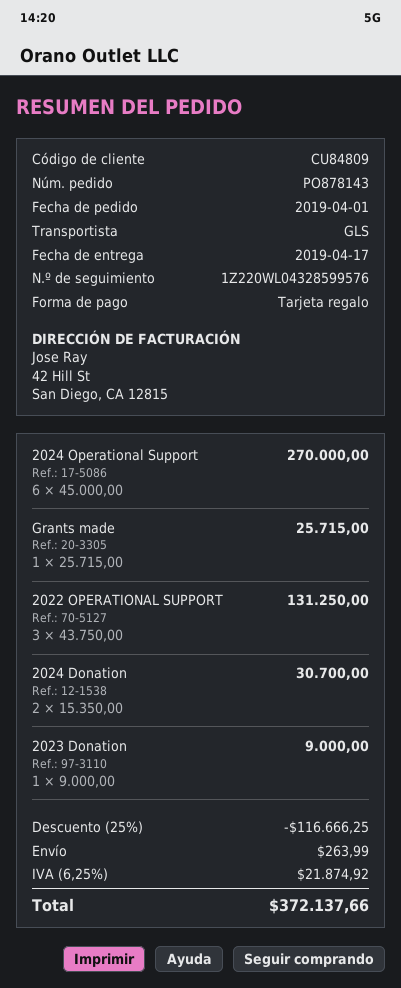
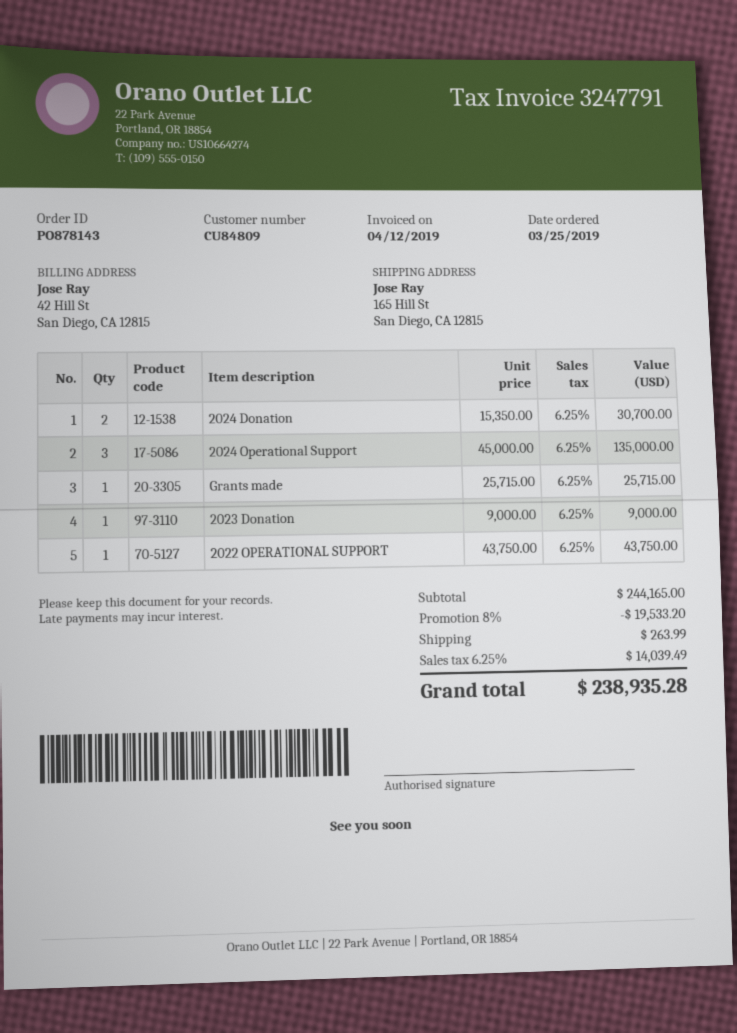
order date: 2019-04-01 -> 2019-03-25
2024 Operational Support: 6 x 45000.00 = 270000.00 -> 3 x 45000.00 = 135000.00
2022 OPERATIONAL SUPPORT: 3 x 43750.00 = 131250.00 -> 1 x 43750.00 = 43750.00
discount: 25% = 116666.25 -> 8% = 19533.20
tax: 6.25% = 21874.92 -> 6.25% = 14039.49
total: 372137.66 -> 238935.28

